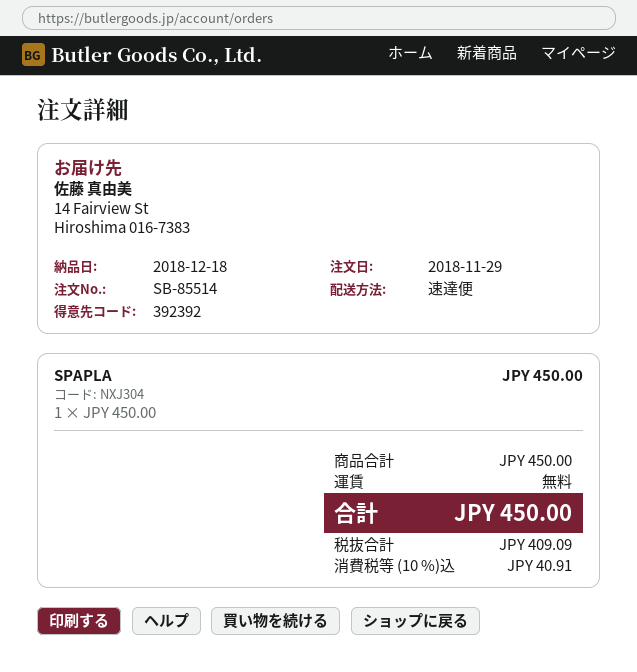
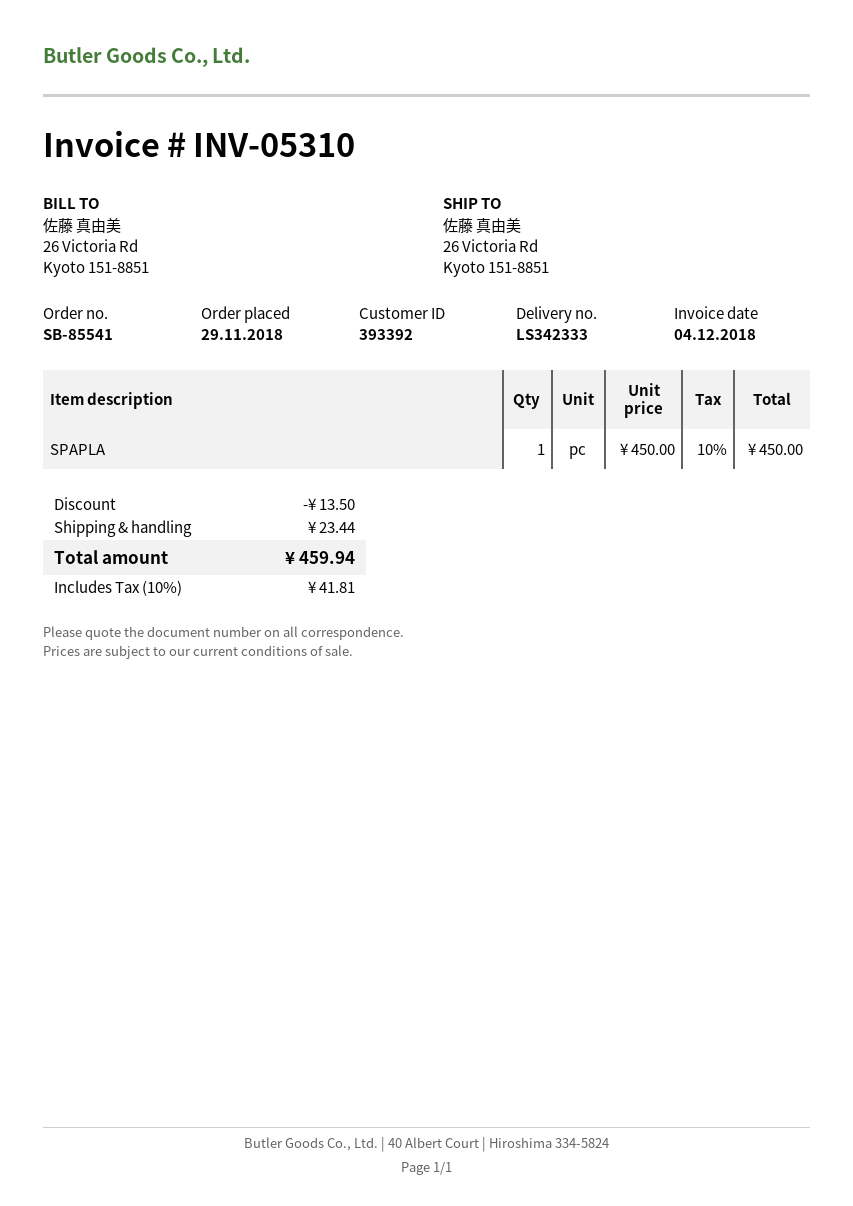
order number: SB-85514 -> SB-85541
customer number: 392392 -> 393392
ship to: 14 Fairview St, Hiroshima 016-7383 -> 26 Victoria Rd, Kyoto 151-8851
discount: none -> 13.50
shipping: 0.00 -> 23.44
tax: 10% = 40.91 -> 10% = 41.81
total: 450.00 -> 459.94

